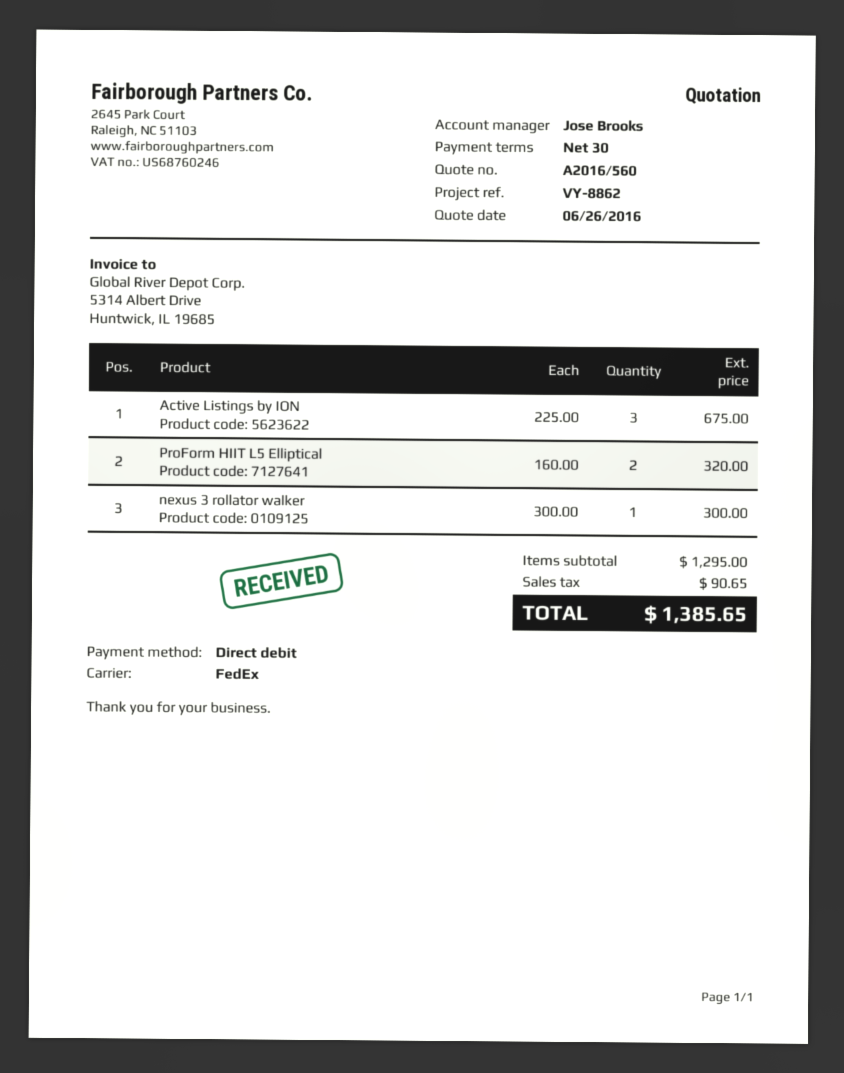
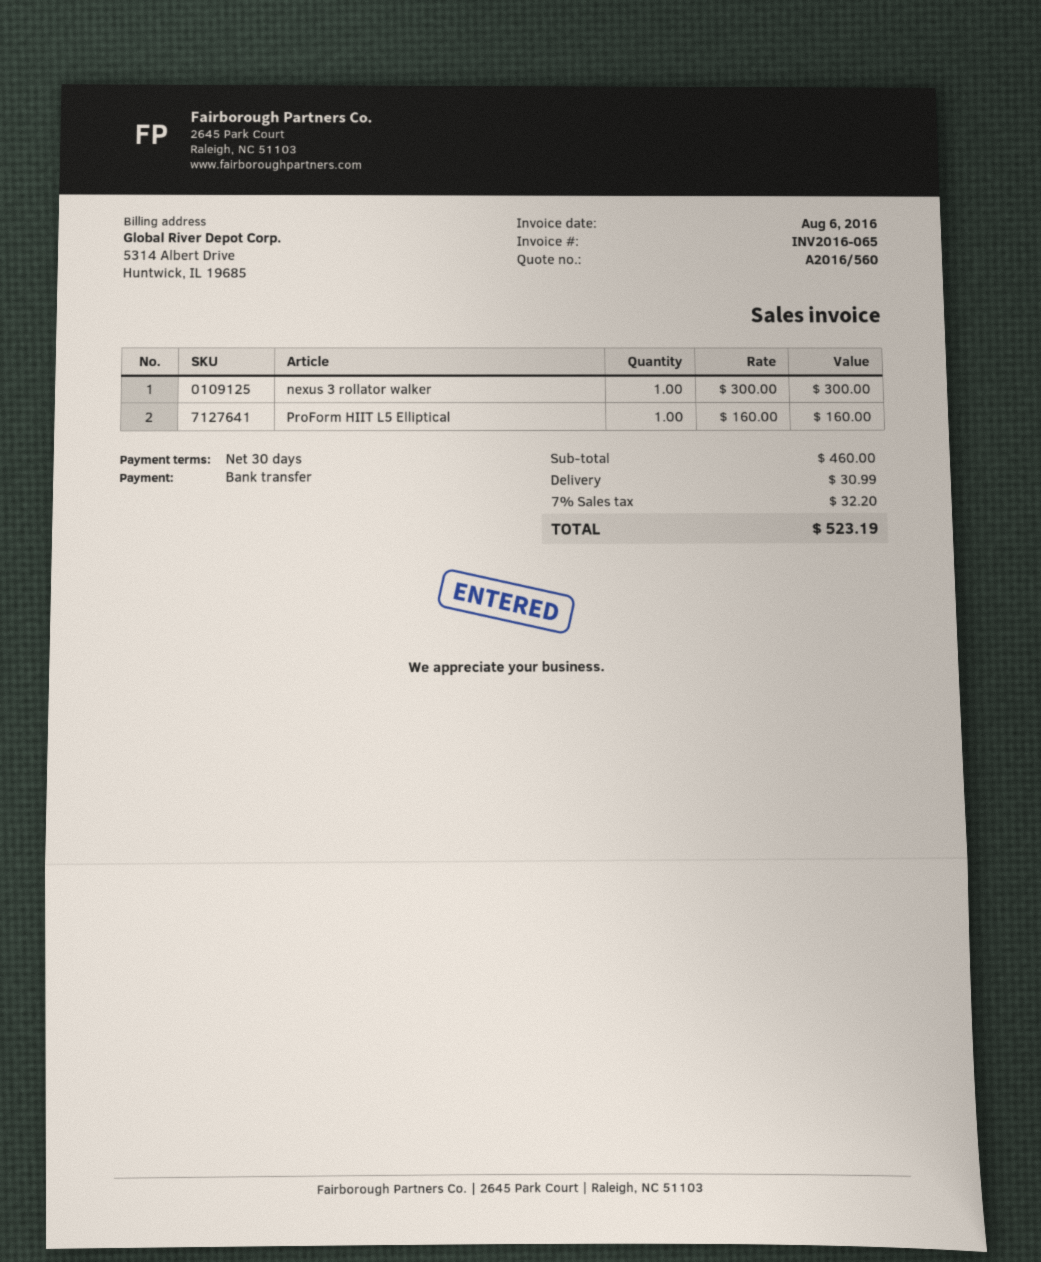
payment method: direct debit -> bank transfer
Active Listings by ION: 3 x 225.00 = 675.00 -> none
ProForm HIIT L5 Elliptical: 2 x 160.00 = 320.00 -> 1 x 160.00 = 160.00
subtotal: 1295.00 -> 460.00
shipping: none -> 30.99
tax: 90.65 -> 32.20
total: 1385.65 -> 523.19

